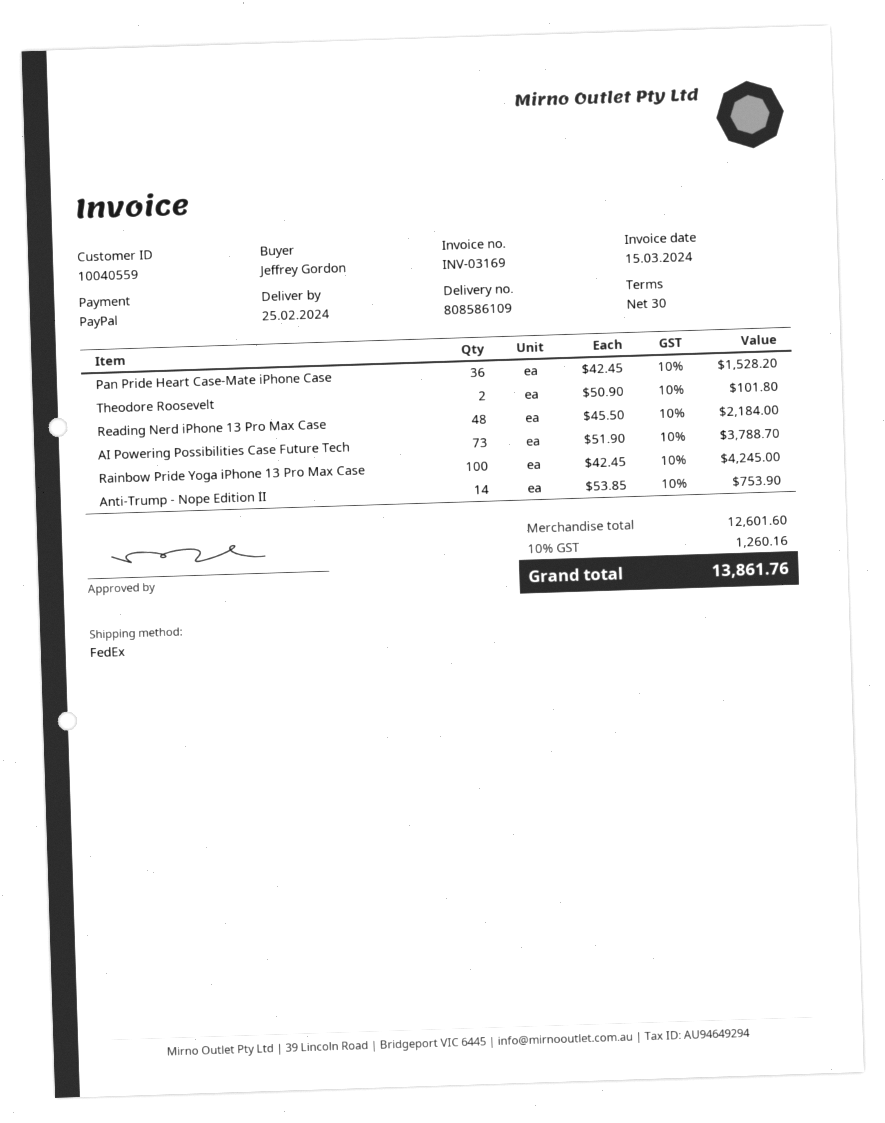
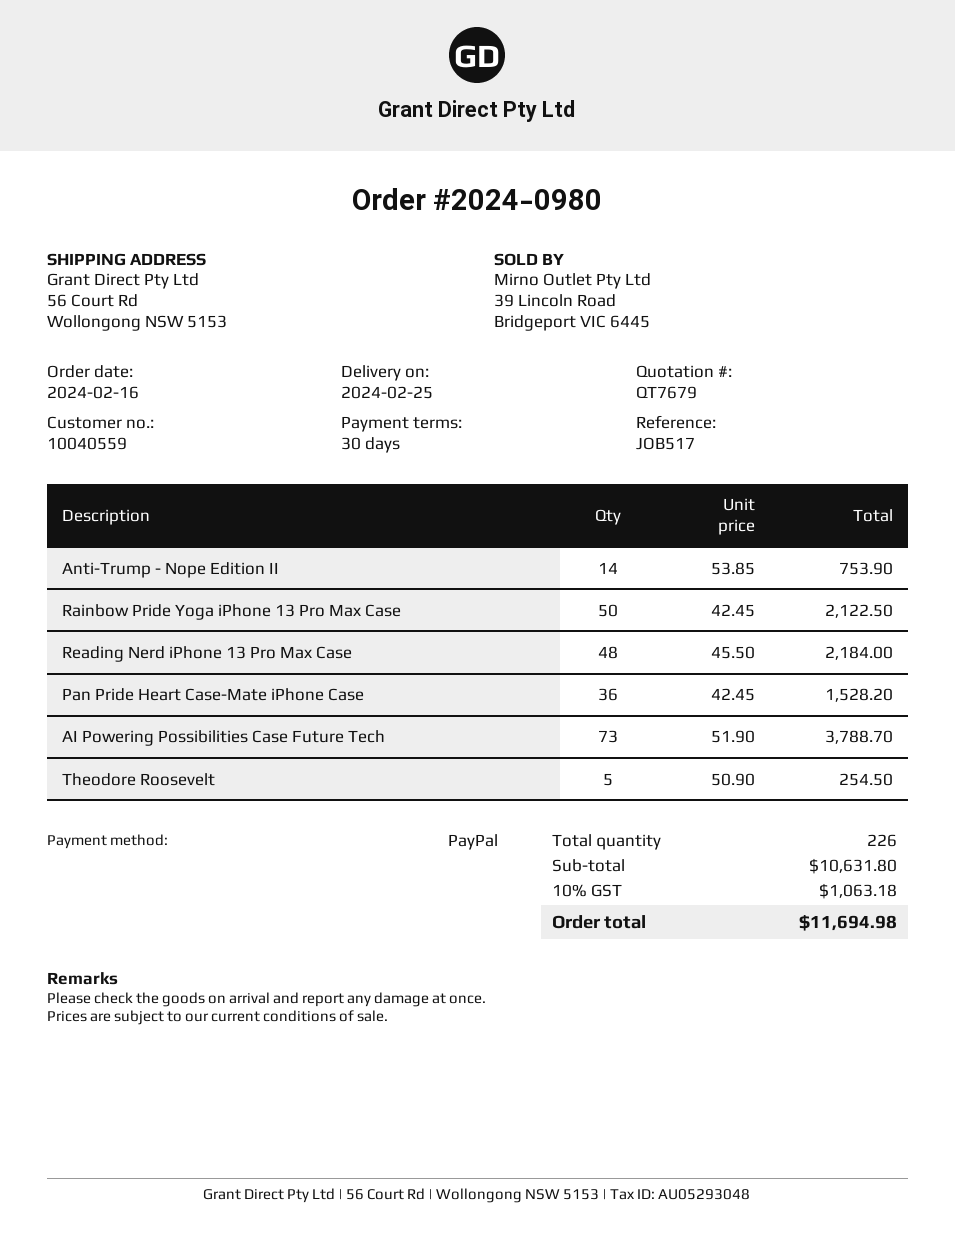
Theodore Roosevelt: 2 x 50.90 = 101.80 -> 5 x 50.90 = 254.50
Rainbow Pride Yoga iPhone 13 Pro Max Case: 100 x 42.45 = 4245.00 -> 50 x 42.45 = 2122.50
subtotal: 12601.60 -> 10631.80
tax: 10% = 1260.16 -> 10% = 1063.18
total: 13861.76 -> 11694.98

